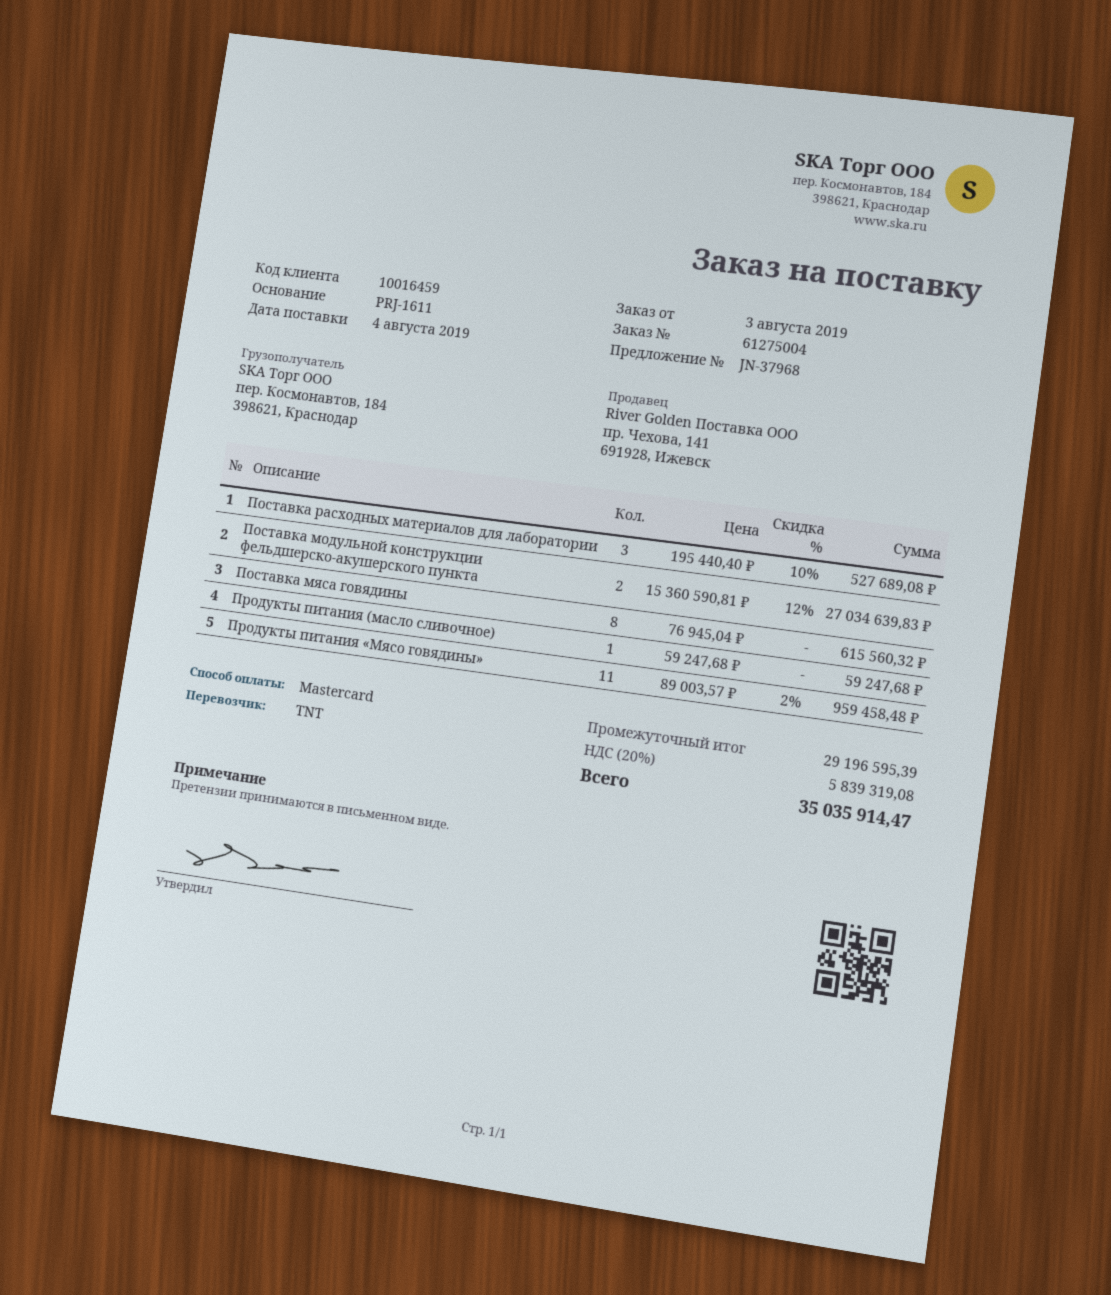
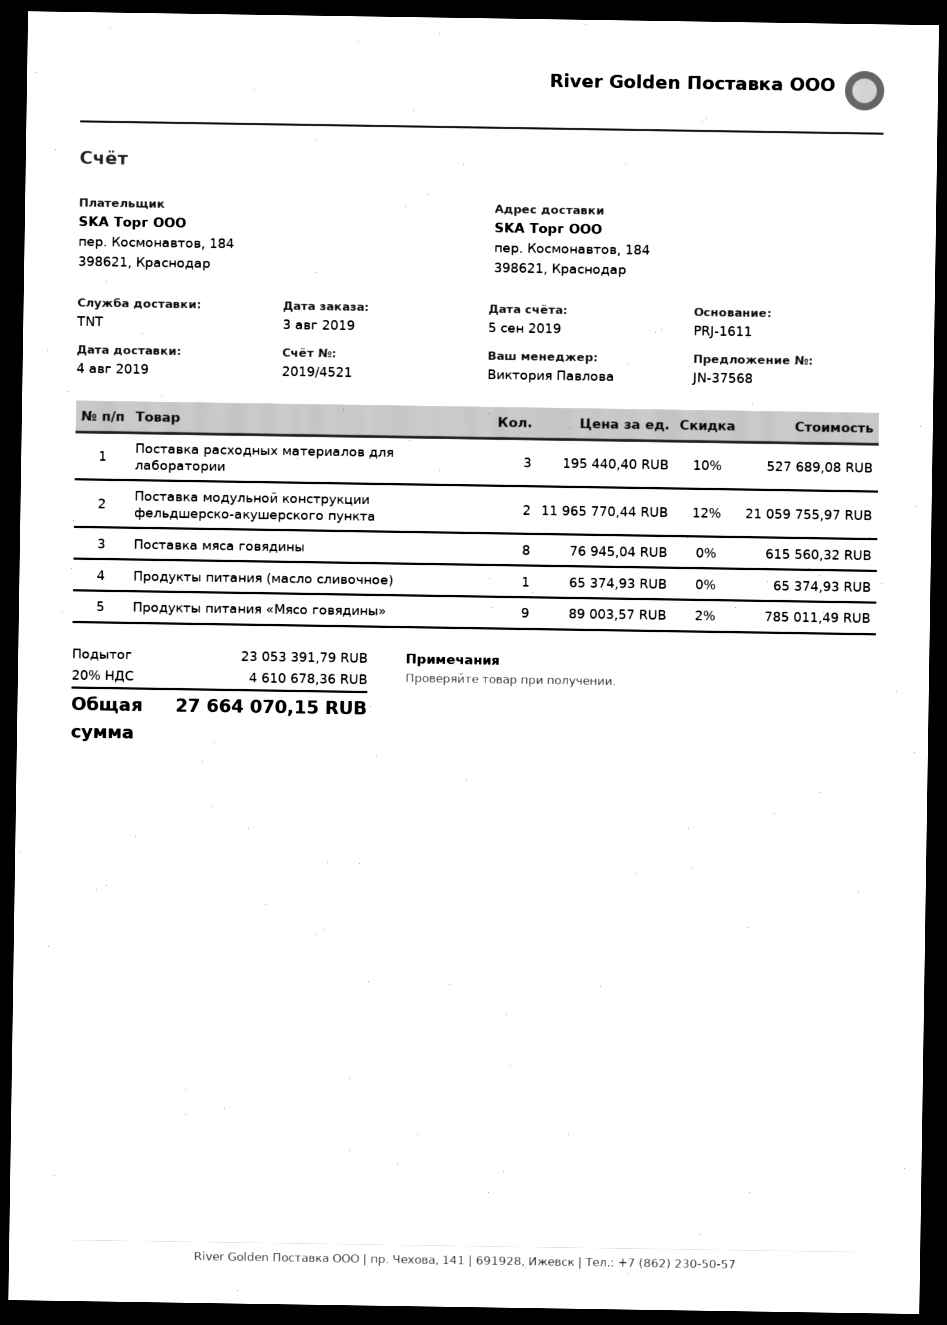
quote number: JN-37968 -> JN-37568
Поставка модульной конструкции фельдшерско-акушерского пункта: 2 x 15360590.81 - 12% = 27034639.83 -> 2 x 11965770.44 - 12% = 21059755.97
Продукты питания (масло сливочное): 1 x 59247.68 = 59247.68 -> 1 x 65374.93 = 65374.93
Продукты питания «Мясо говядины»: 11 x 89003.57 - 2% = 959458.48 -> 9 x 89003.57 - 2% = 785011.49
subtotal: 29196595.39 -> 23053391.79
tax: 20% = 5839319.08 -> 20% = 4610678.36
total: 35035914.47 -> 27664070.15

